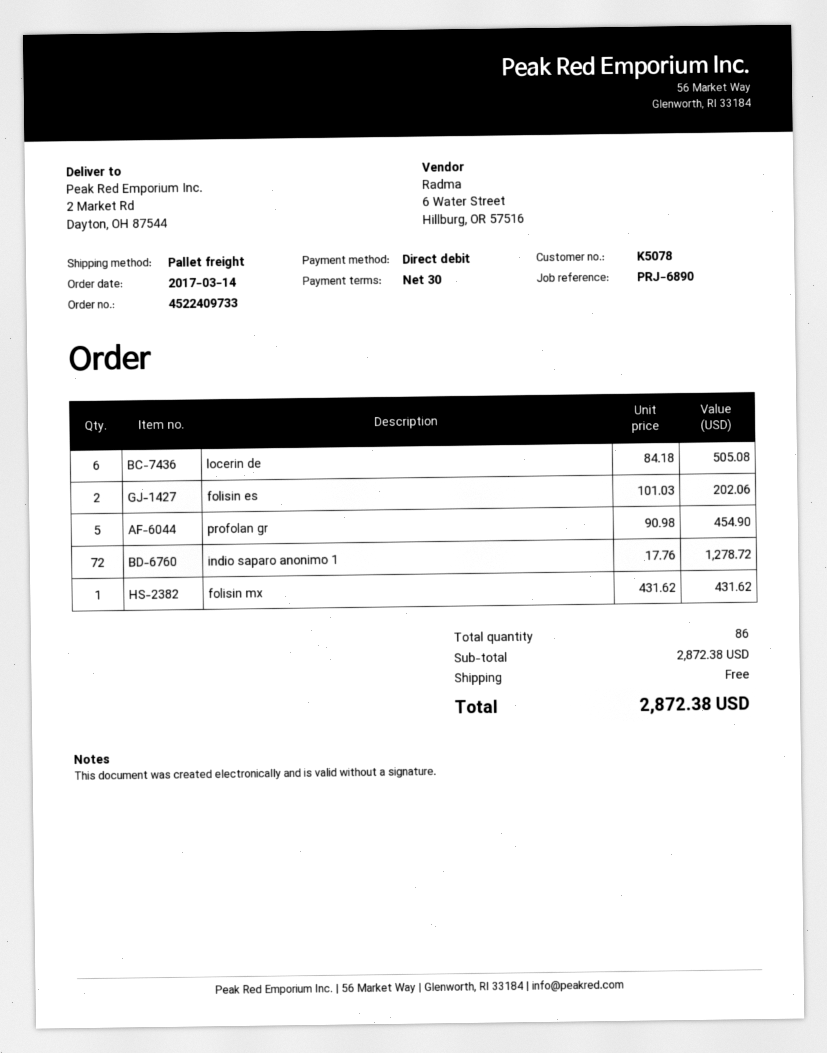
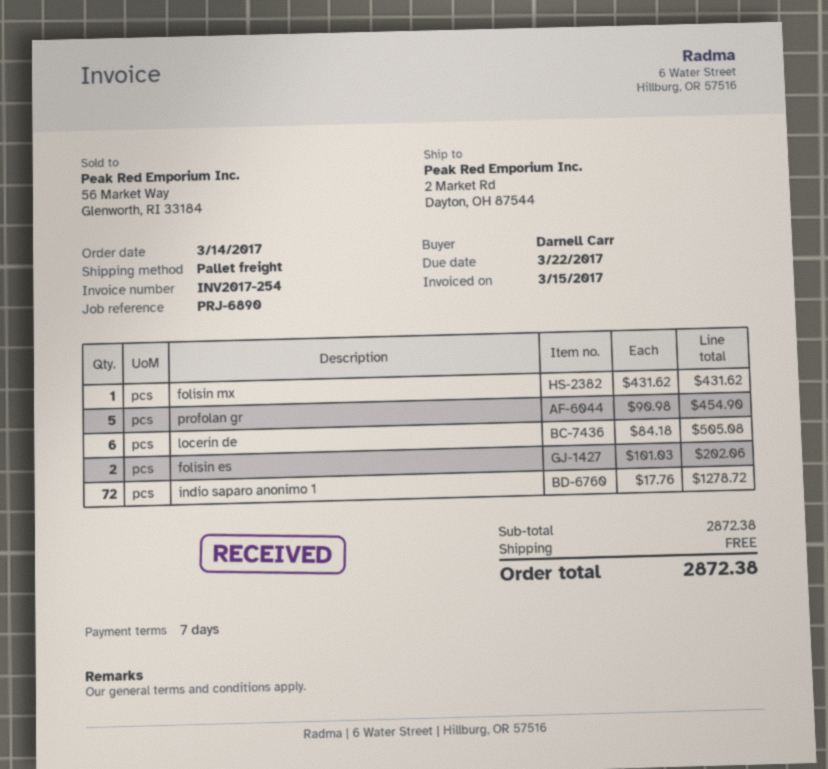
payment terms: 30 days -> 7 days

